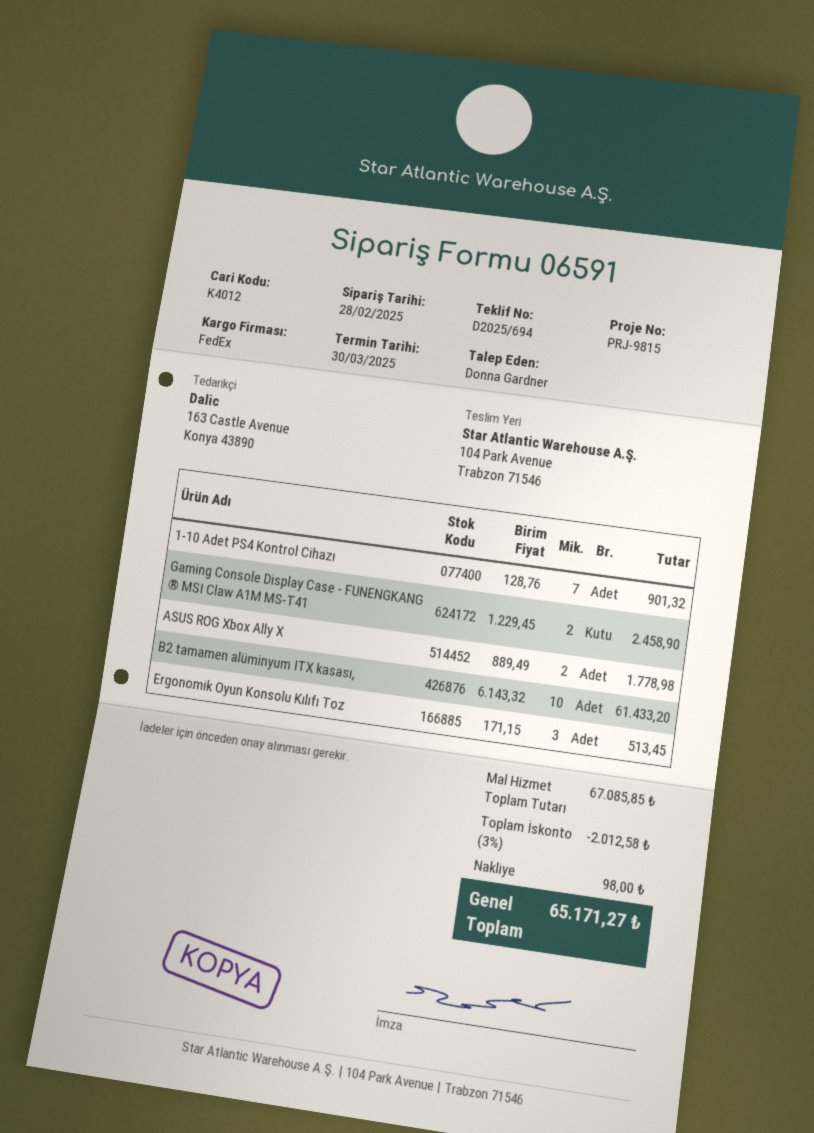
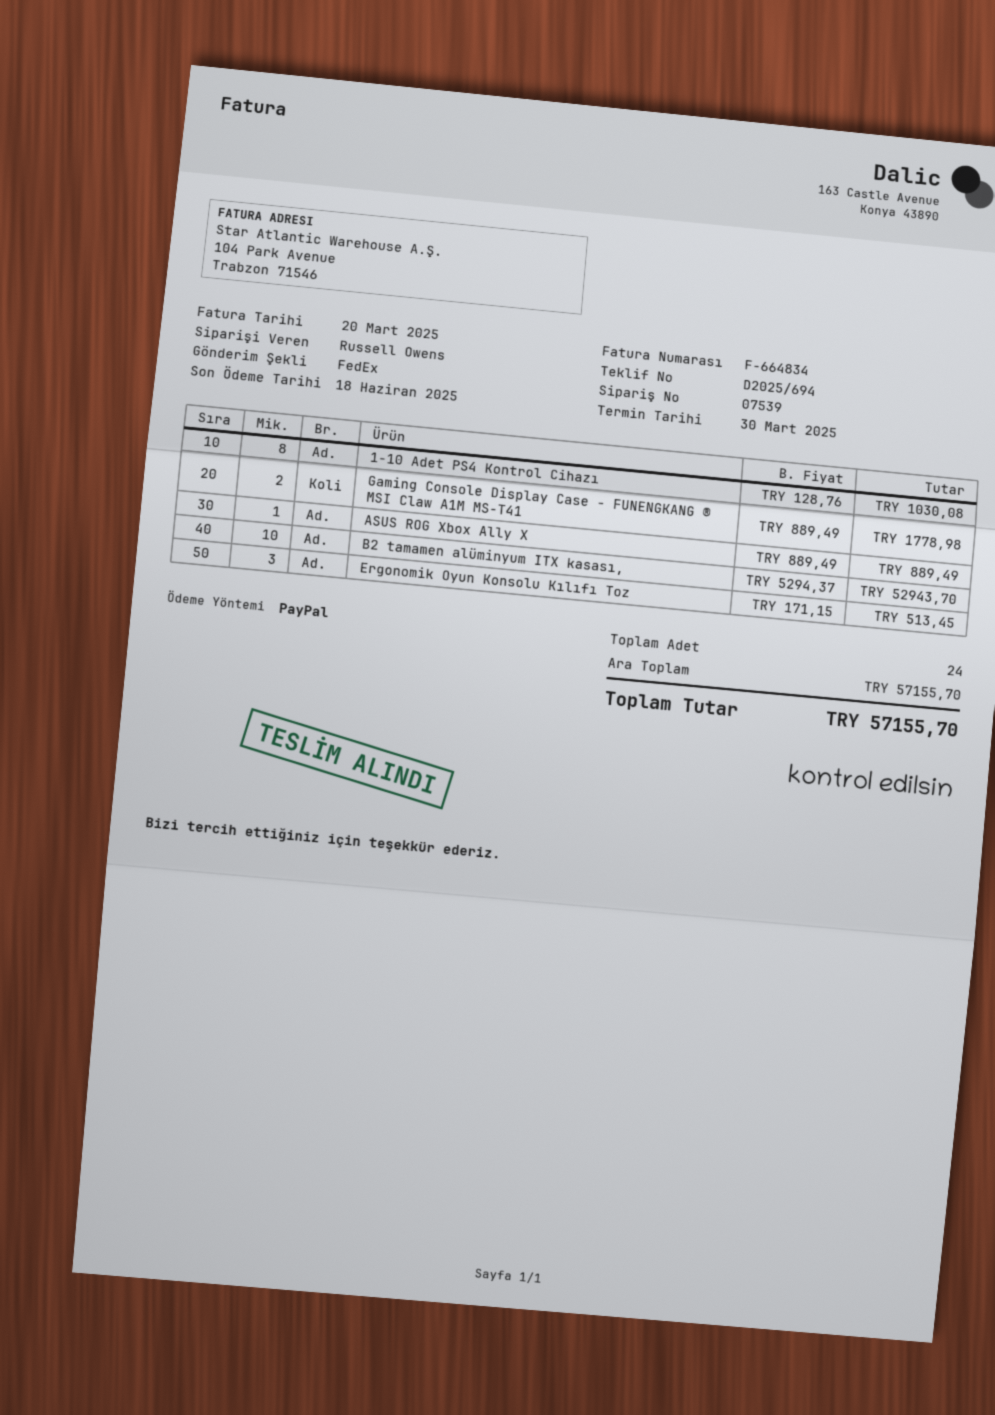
order number: 06591 -> 07539
ordered by: Donna Gardner -> Russell Owens
1-10 Adet PS4 Kontrol Cihazı: 7 x 128.76 = 901.32 -> 8 x 128.76 = 1030.08
Gaming Console Display Case - FUNENGKANG ® MSI Claw A1M MS-T41: 2 x 1229.45 = 2458.90 -> 2 x 889.49 = 1778.98
ASUS ROG Xbox Ally X: 2 x 889.49 = 1778.98 -> 1 x 889.49 = 889.49
B2 tamamen alüminyum ITX kasası,: 10 x 6143.32 = 61433.20 -> 10 x 5294.37 = 52943.70
subtotal: 67085.85 -> 57155.70
discount: 3% = 2012.58 -> none
shipping: 98.00 -> none
total: 65171.27 -> 57155.70

